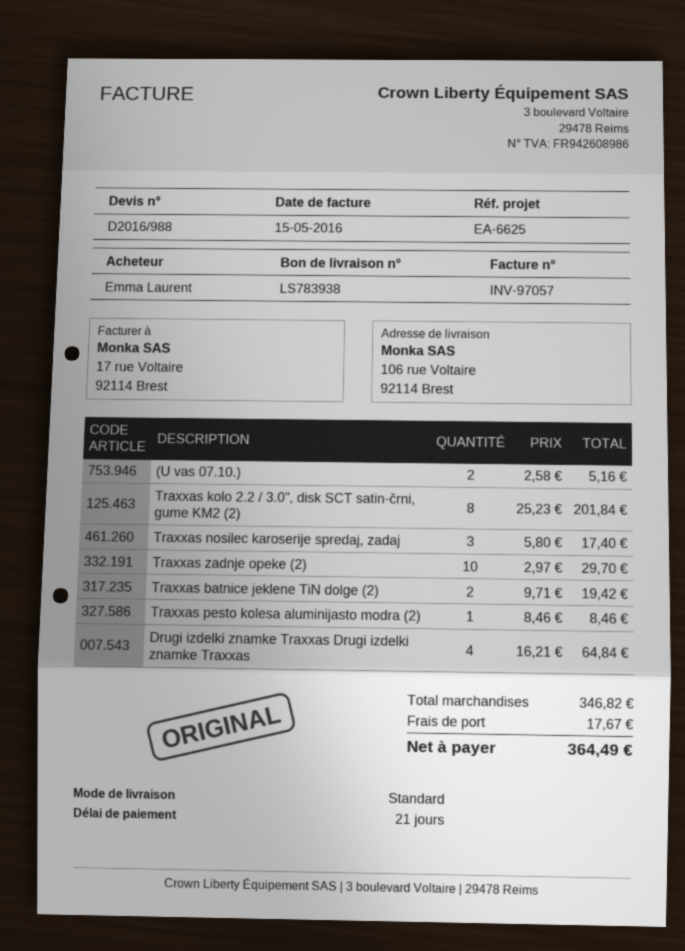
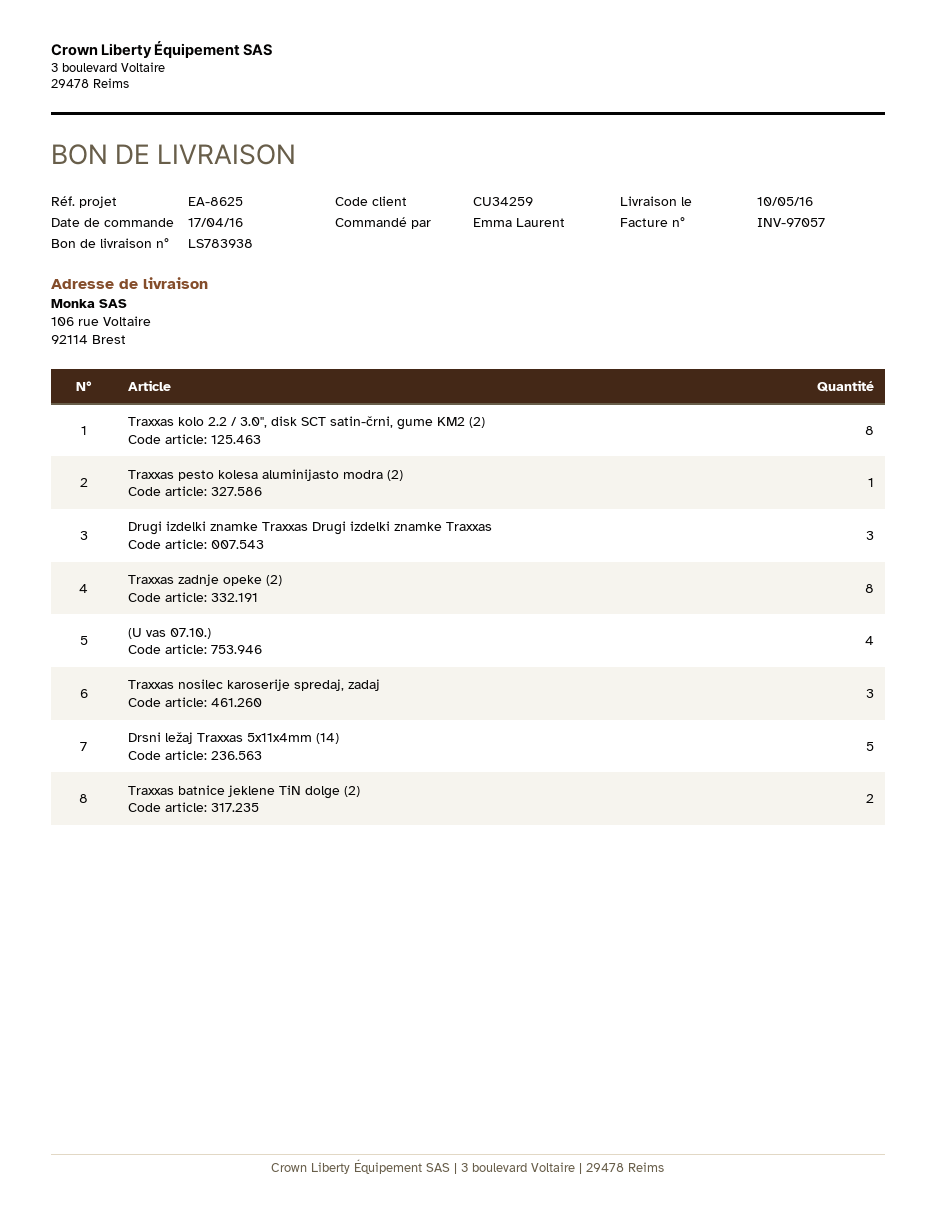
reference: EA-6625 -> EA-8625
(U vas 07.10.): 2 -> 4
Traxxas zadnje opeke (2): 10 -> 8
Drugi izdelki znamke Traxxas Drugi izdelki znamke Traxxas: 4 -> 3
Drsni ležaj Traxxas 5x11x4mm (14): none -> 5

